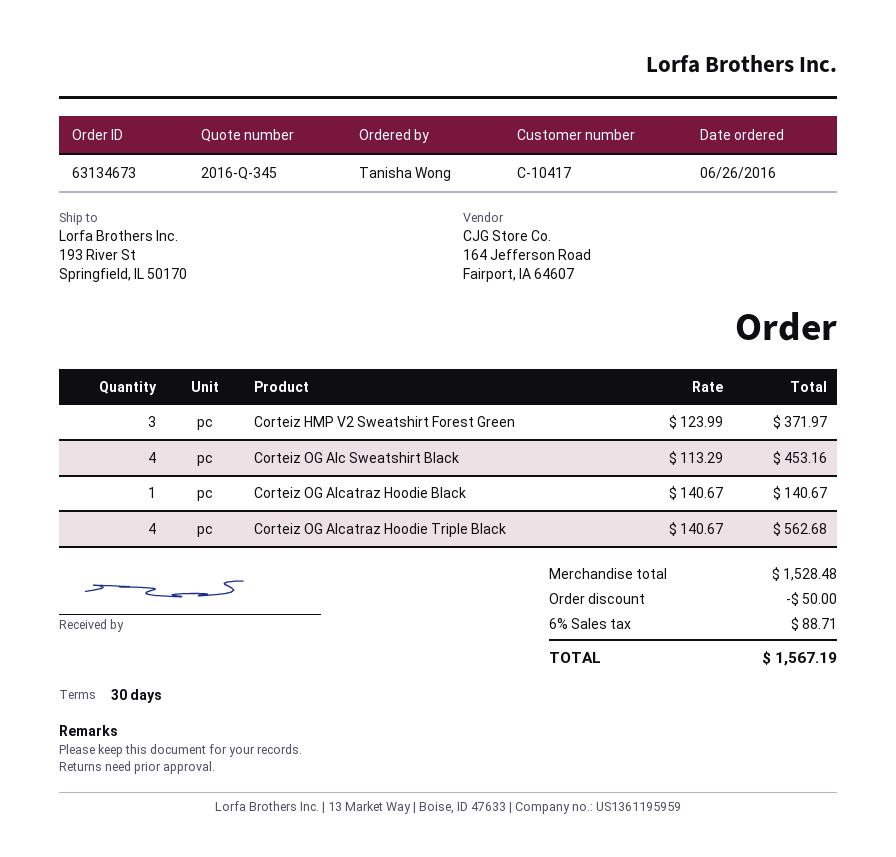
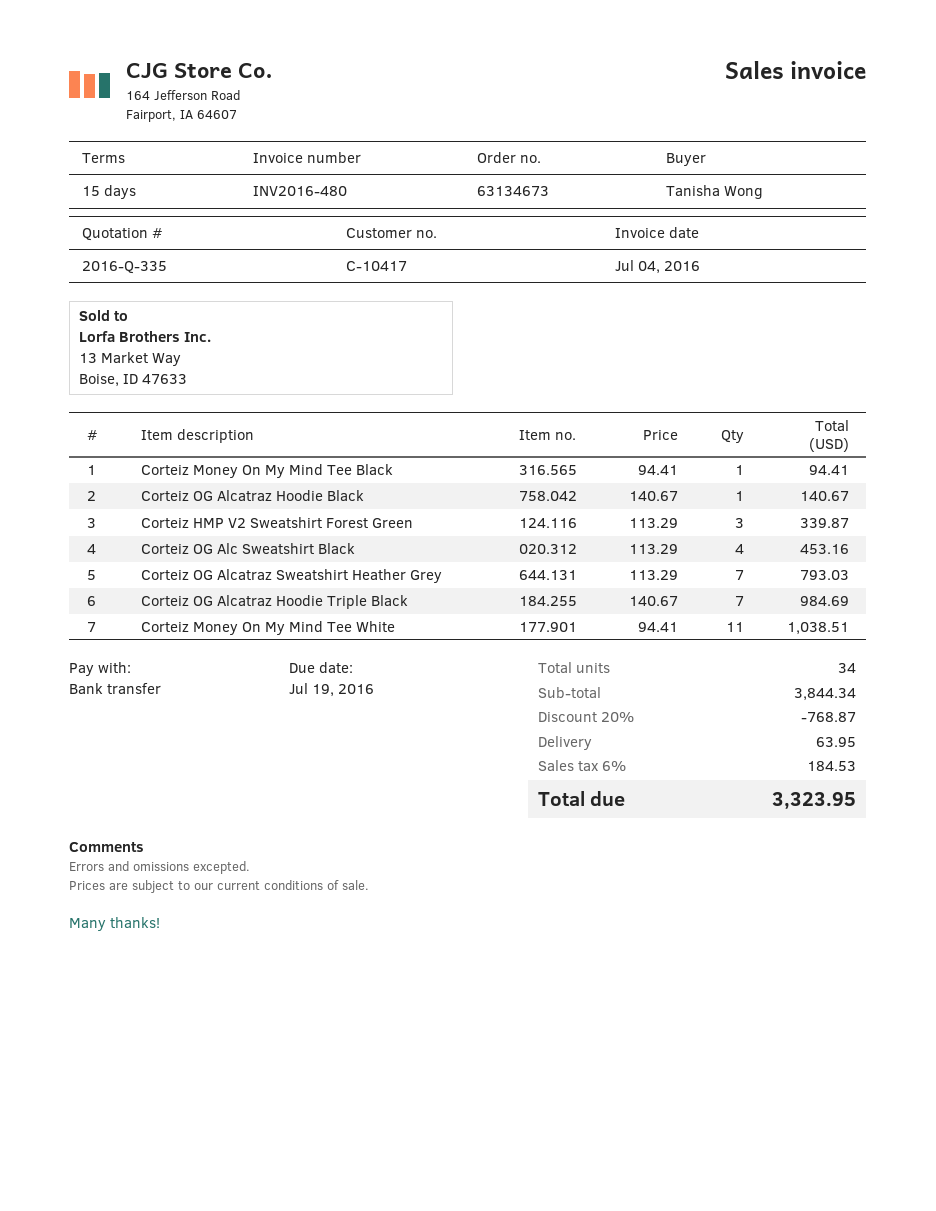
quote number: 2016-Q-345 -> 2016-Q-335
payment terms: 30 days -> 15 days
Corteiz HMP V2 Sweatshirt Forest Green: 3 x 123.99 = 371.97 -> 3 x 113.29 = 339.87
Corteiz OG Alcatraz Hoodie Triple Black: 4 x 140.67 = 562.68 -> 7 x 140.67 = 984.69
Corteiz Money On My Mind Tee Black: none -> 1 x 94.41 = 94.41
Corteiz OG Alcatraz Sweatshirt Heather Grey: none -> 7 x 113.29 = 793.03
Corteiz Money On My Mind Tee White: none -> 11 x 94.41 = 1038.51
subtotal: 1528.48 -> 3844.34
discount: 50.00 -> 768.87
shipping: none -> 63.95
tax: 6% = 88.71 -> 6% = 184.53
total: 1567.19 -> 3323.95

